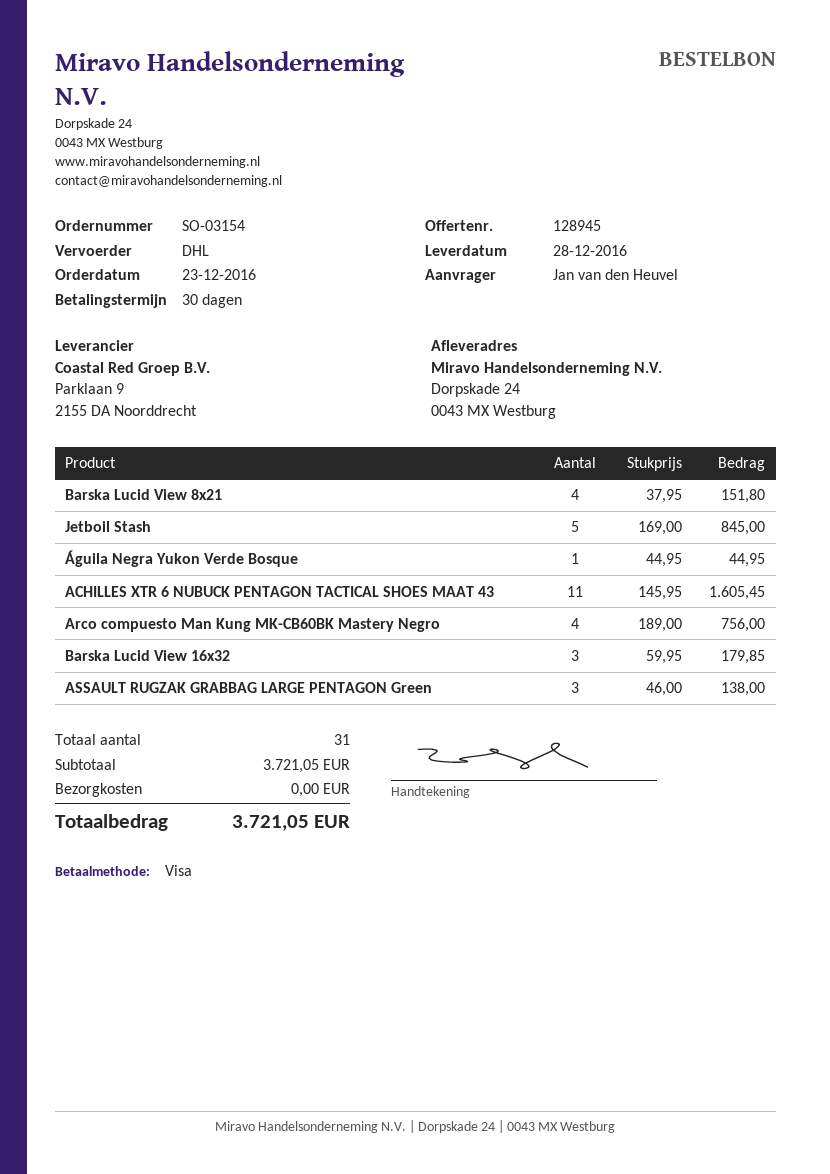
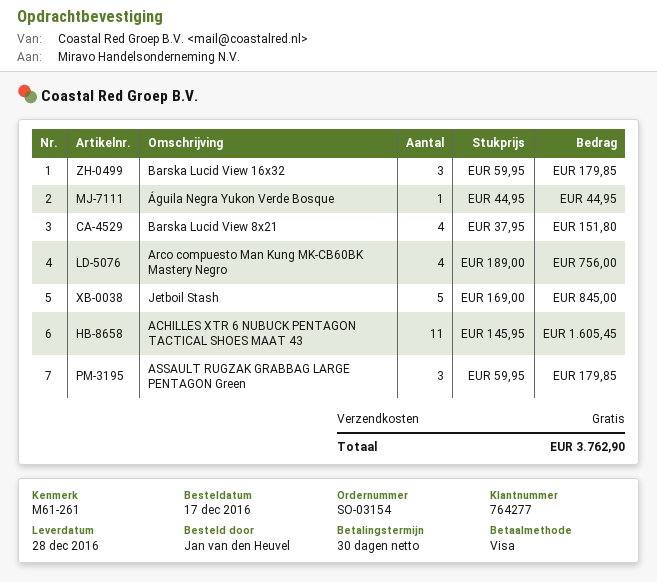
order date: 2016-12-23 -> 2016-12-17
ASSAULT RUGZAK GRABBAG LARGE PENTAGON Green: 3 x 46.00 = 138.00 -> 3 x 59.95 = 179.85
total: 3721.05 -> 3762.90

